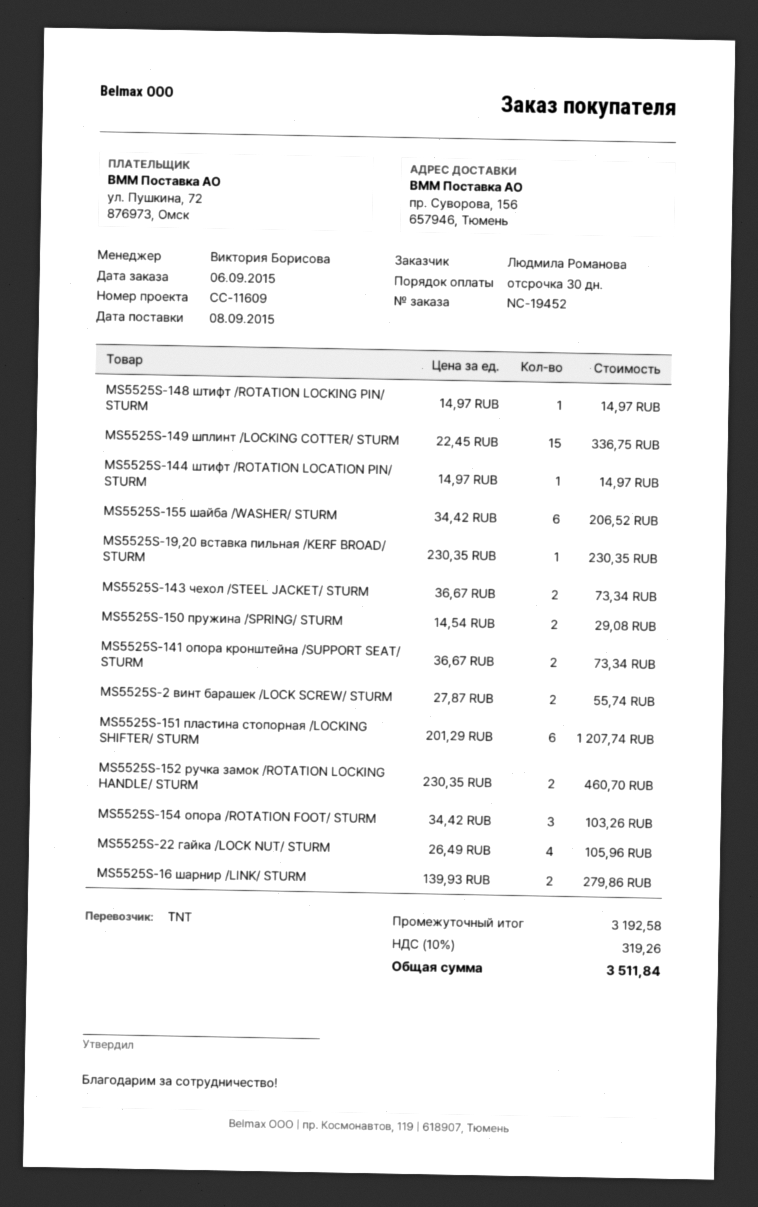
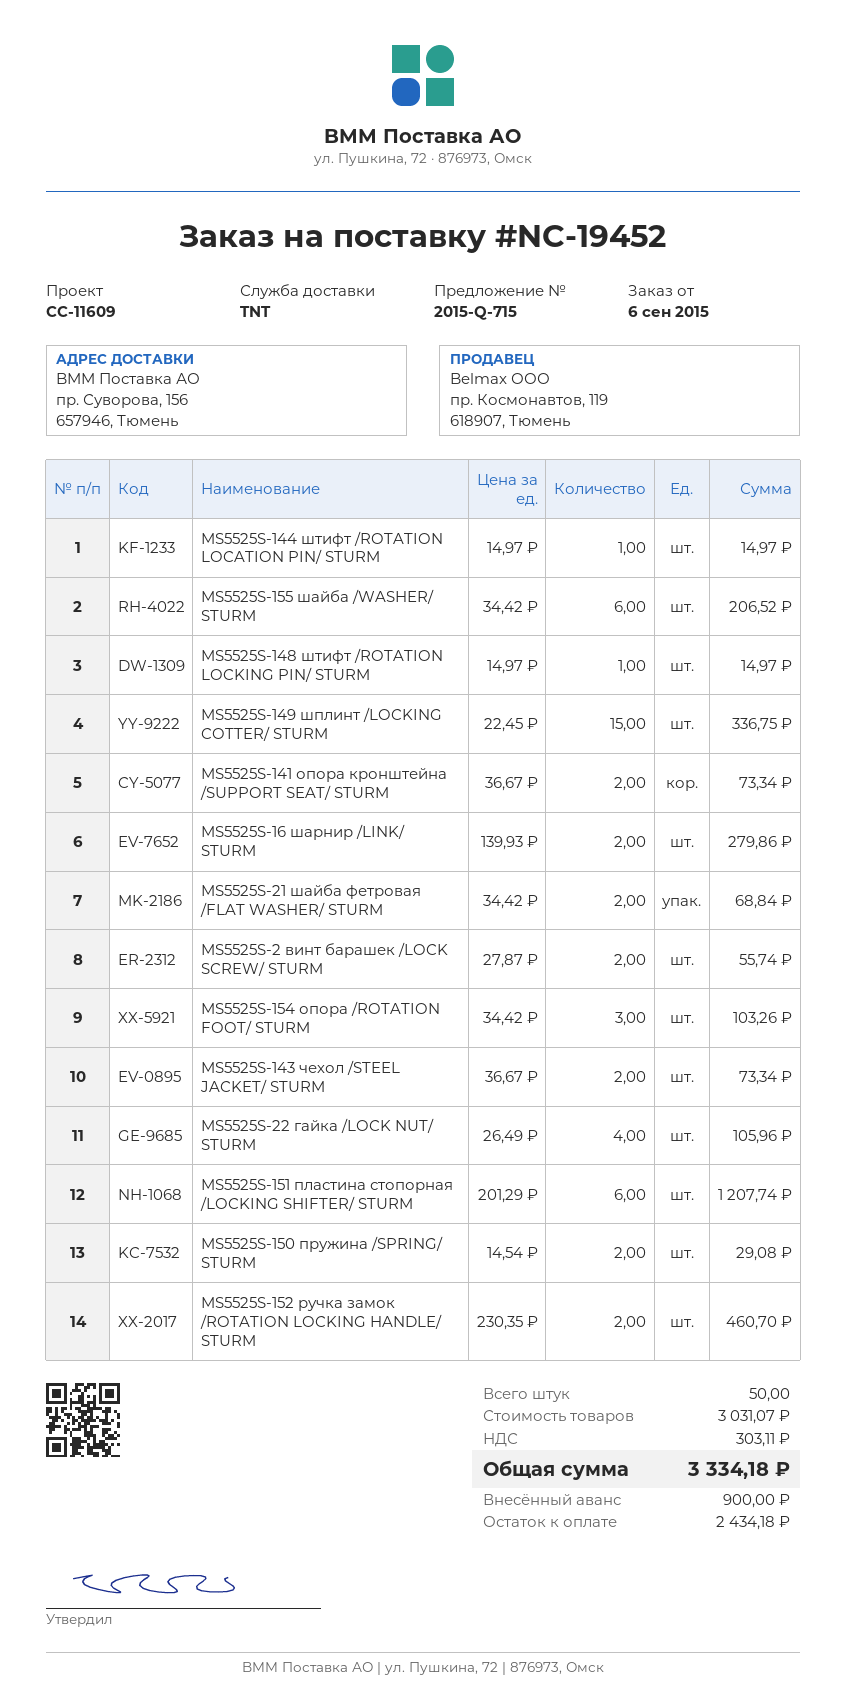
MS5525S-19,20 вставка пильная /KERF BROAD/ STURM: 1 x 230.35 = 230.35 -> none
MS5525S-21 шайба фетровая /FLAT WASHER/ STURM: none -> 2 x 34.42 = 68.84
subtotal: 3192.58 -> 3031.07
tax: 319.26 -> 303.11
total: 3511.84 -> 3334.18

